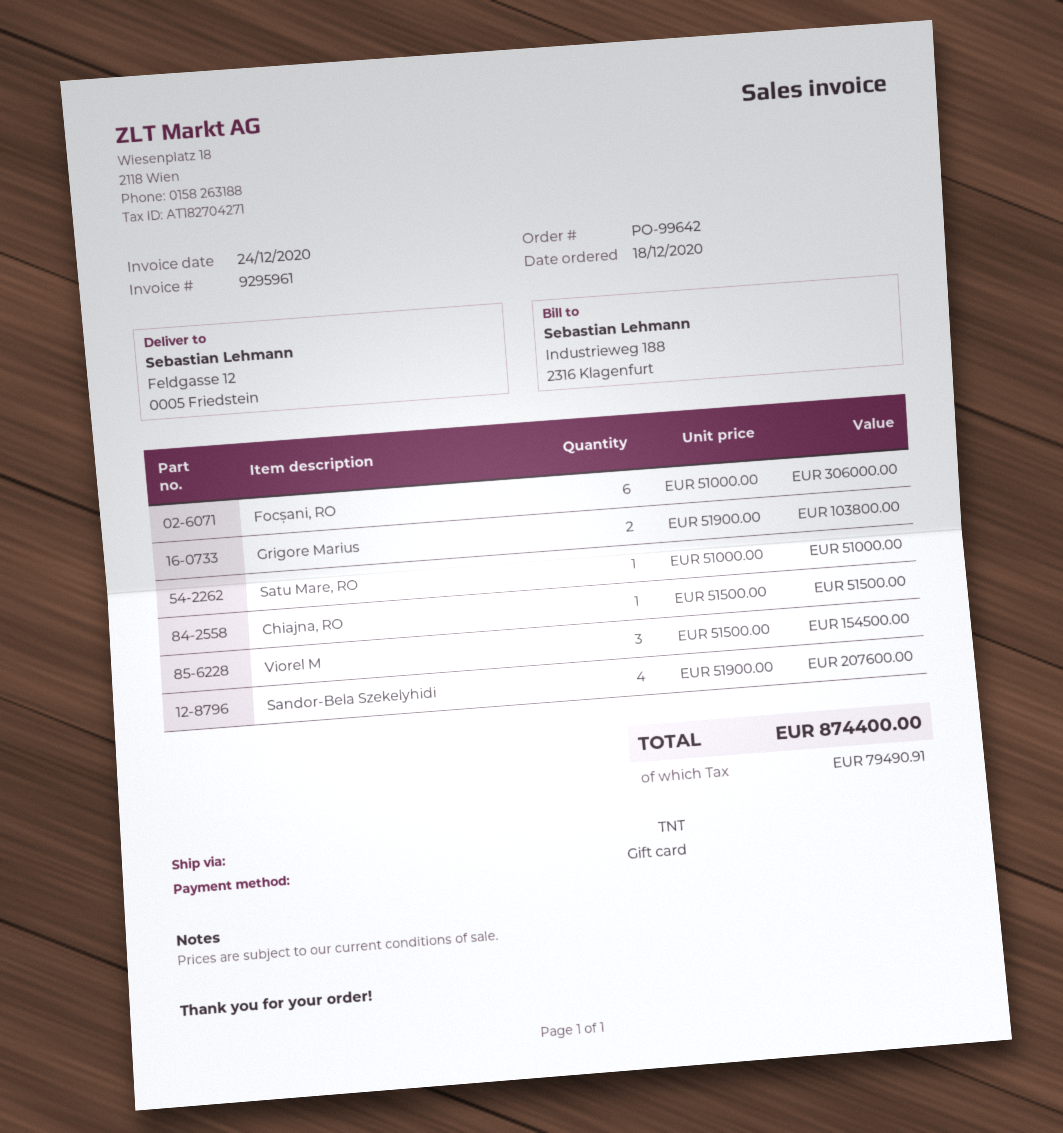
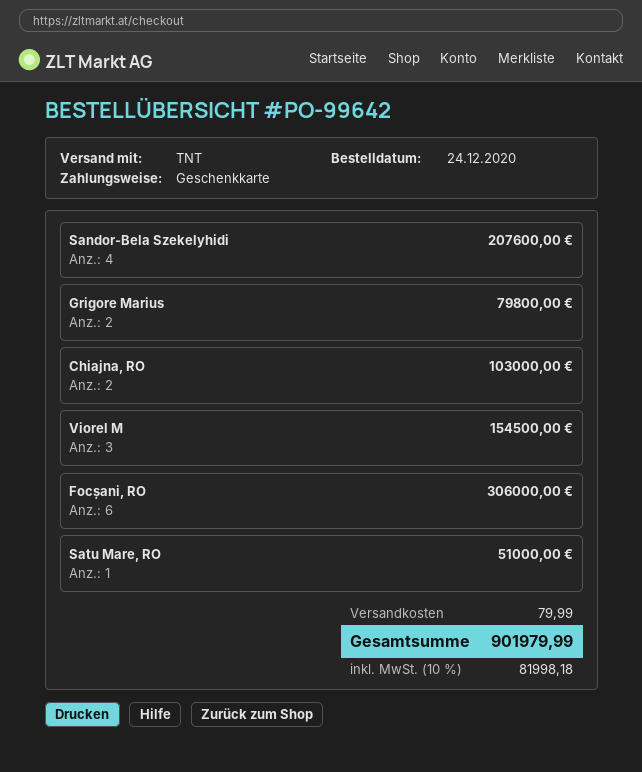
order date: 2020-12-18 -> 2020-12-24
Grigore Marius: 2 for 103800.00 -> 2 for 79800.00
Chiajna, RO: 1 for 51500.00 -> 2 for 103000.00
shipping: none -> 79.99
tax: 79490.91 -> 81998.18
total: 874400.00 -> 901979.99

